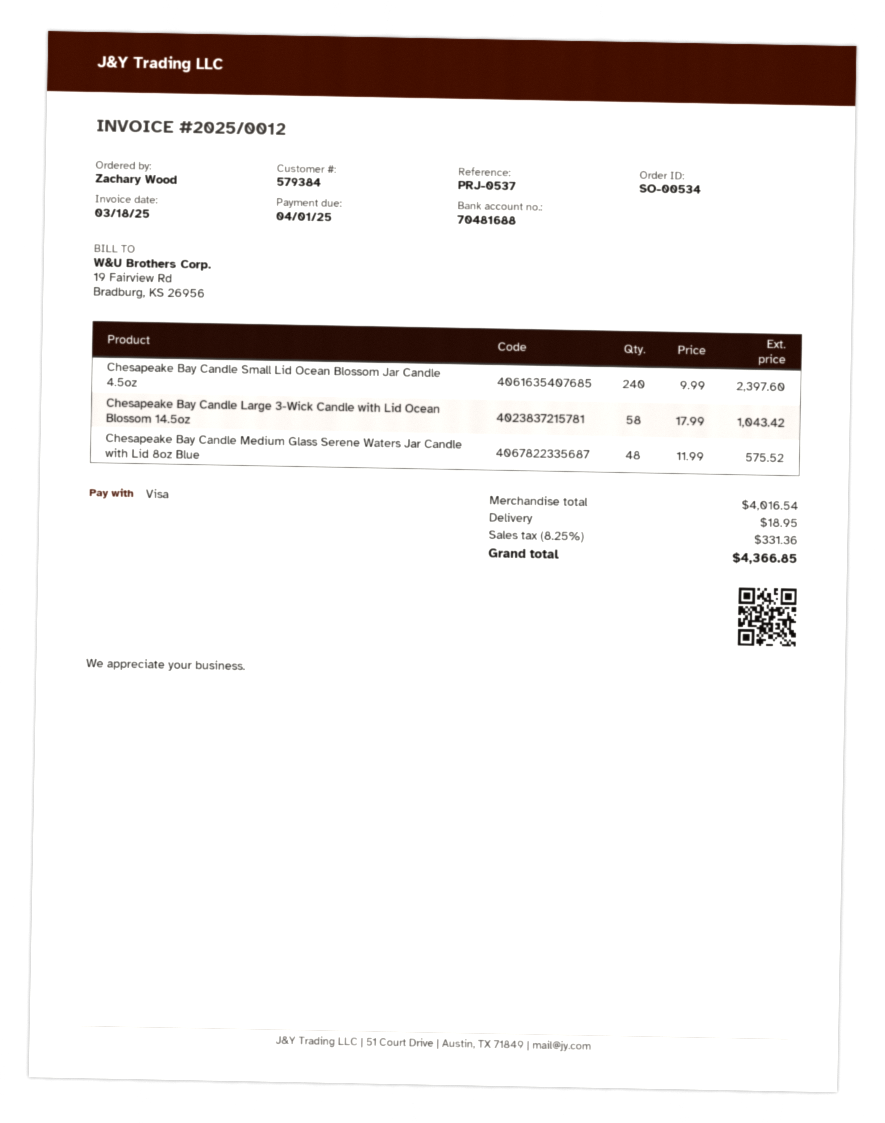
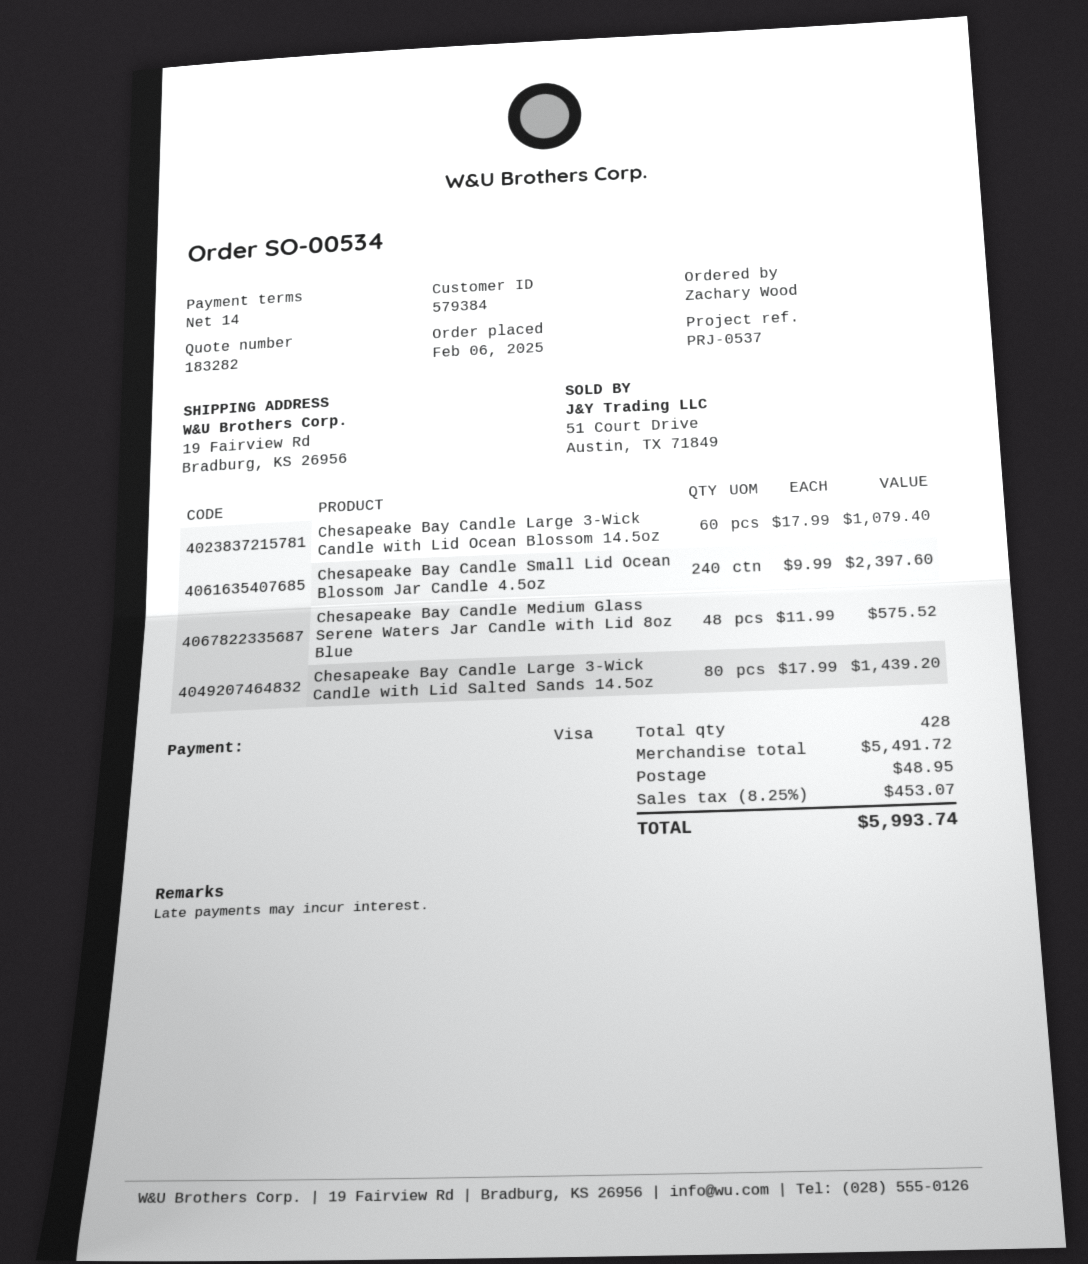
Chesapeake Bay Candle Large 3-Wick Candle with Lid Ocean Blossom 14.5oz: 58 x 17.99 = 1043.42 -> 60 x 17.99 = 1079.40
Chesapeake Bay Candle Large 3-Wick Candle with Lid Salted Sands 14.5oz: none -> 80 x 17.99 = 1439.20
subtotal: 4016.54 -> 5491.72
shipping: 18.95 -> 48.95
tax: 8.25% = 331.36 -> 8.25% = 453.07
total: 4366.85 -> 5993.74

